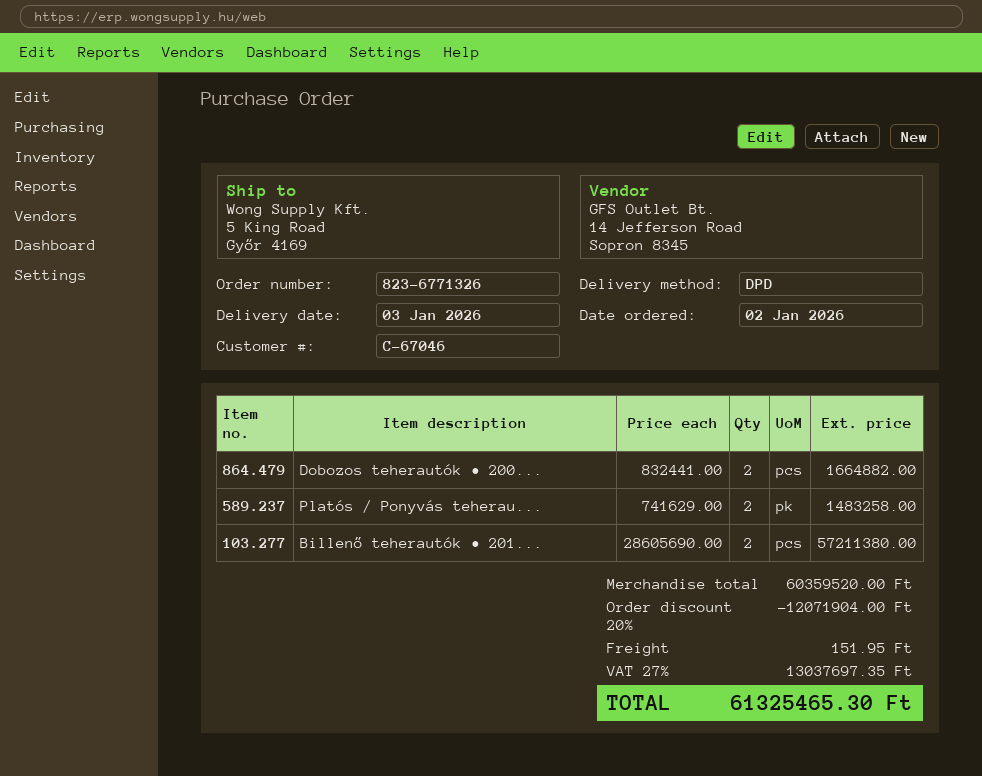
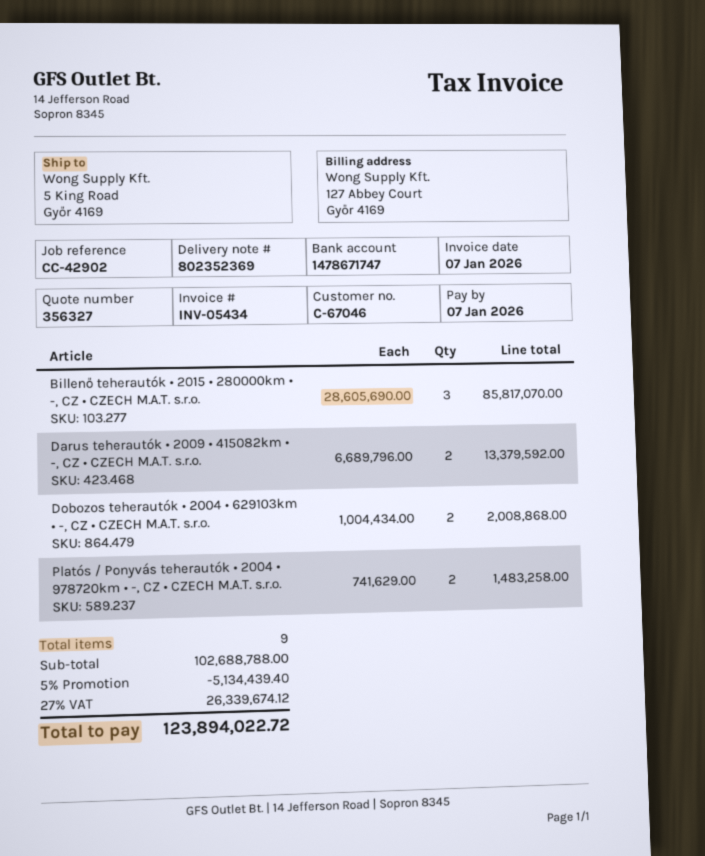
Dobozos teherautók • 200...: 2 x 832441.00 = 1664882.00 -> 2 x 1004434.00 = 2008868.00
Billenő teherautók • 201...: 2 x 28605690.00 = 57211380.00 -> 3 x 28605690.00 = 85817070.00
Darus teherautók • 2009 • 415082km • -, CZ • CZECH M.A.T. s.r.o.: none -> 2 x 6689796.00 = 13379592.00
subtotal: 60359520.00 -> 102688788.00
discount: 20% = 12071904.00 -> 5% = 5134439.40
shipping: 151.95 -> none
tax: 27% = 13037697.35 -> 27% = 26339674.12
total: 61325465.30 -> 123894022.72

